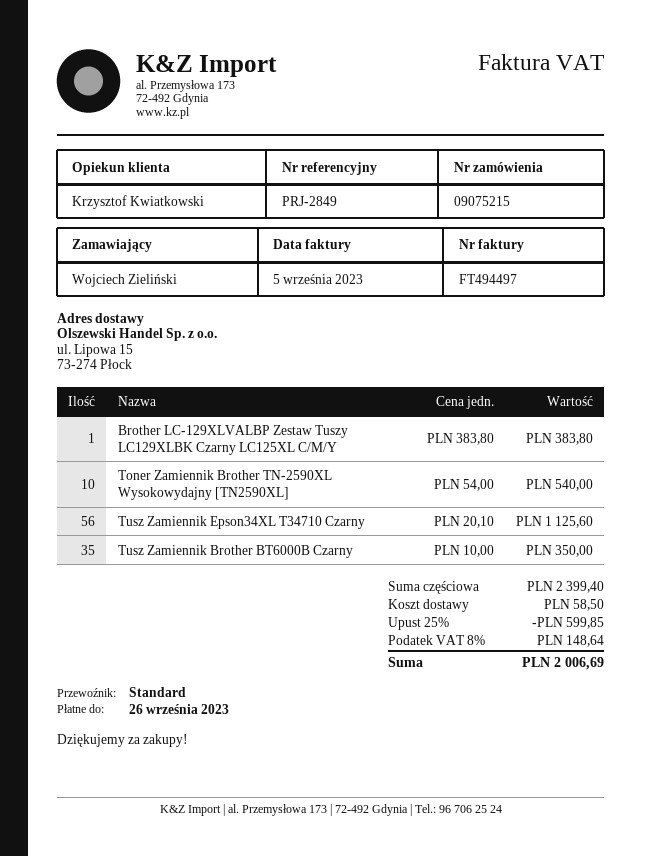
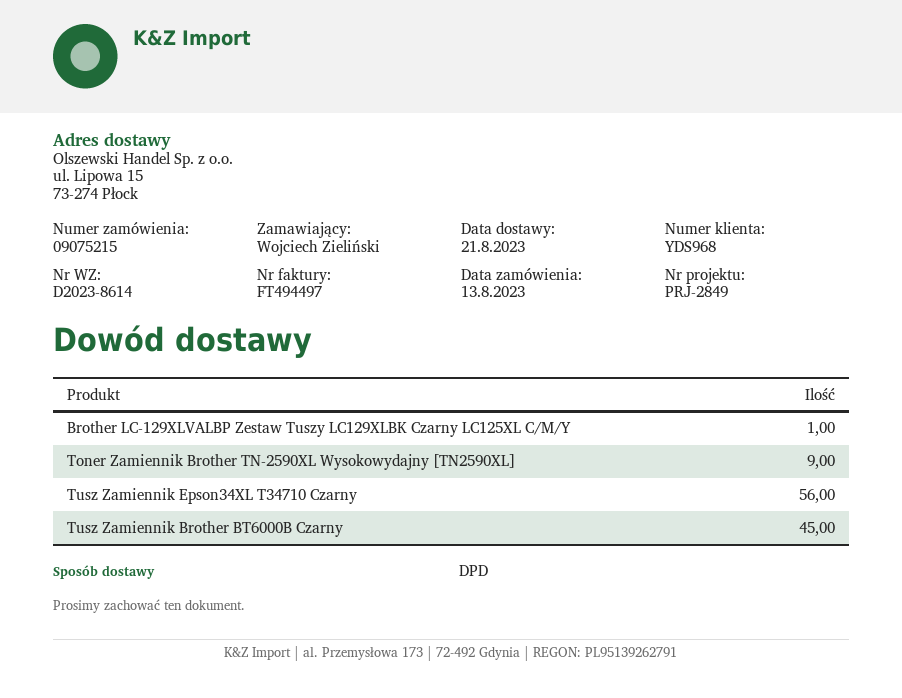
shipping method: standard -> DPD
Toner Zamiennik Brother TN-2590XL Wysokowydajny [TN2590XL]: 10 -> 9
Tusz Zamiennik Brother BT6000B Czarny: 35 -> 45

